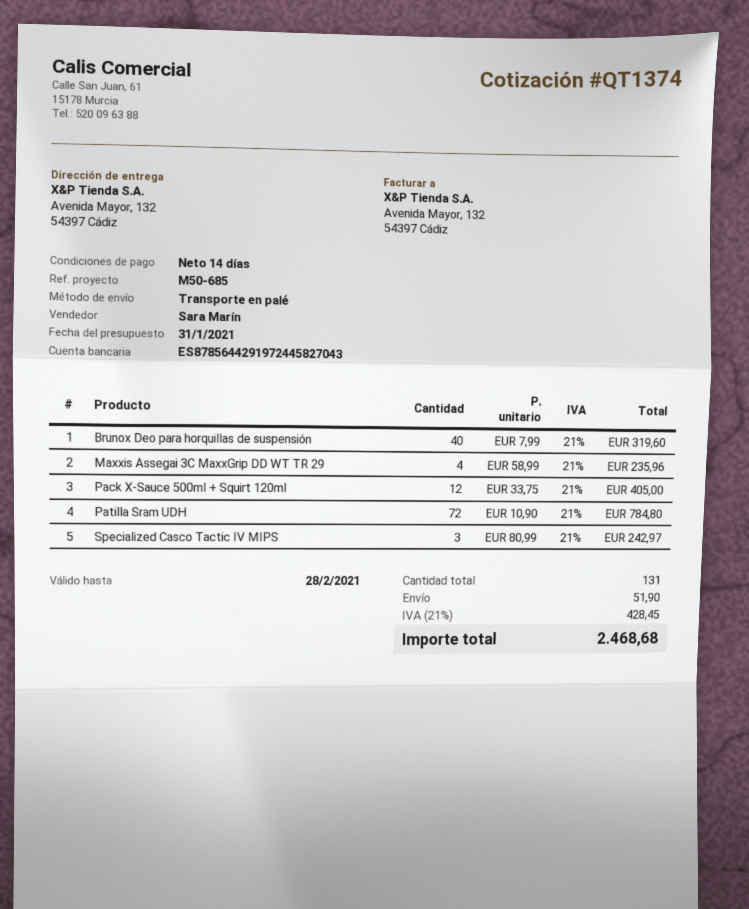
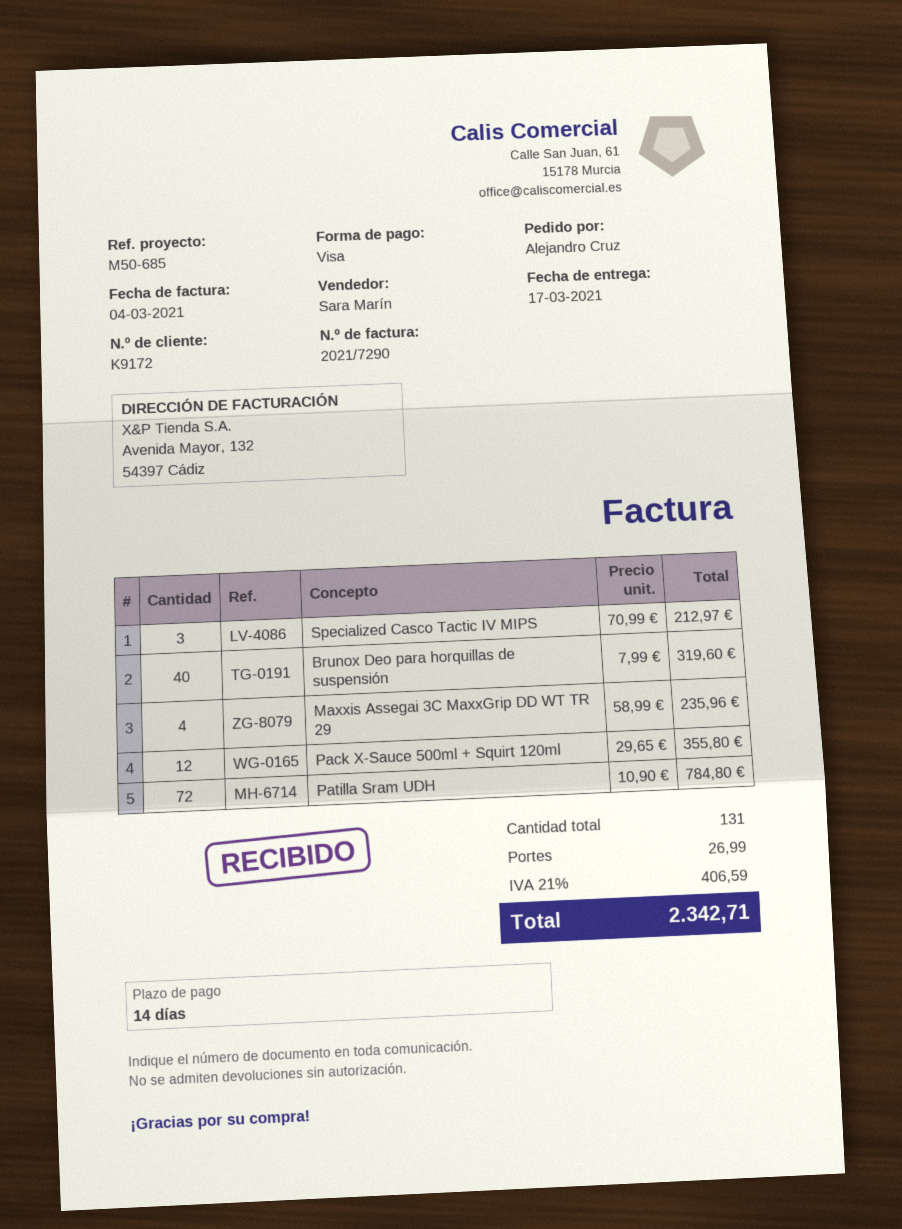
Pack X-Sauce 500ml + Squirt 120ml: 12 x 33.75 = 405.00 -> 12 x 29.65 = 355.80
Specialized Casco Tactic IV MIPS: 3 x 80.99 = 242.97 -> 3 x 70.99 = 212.97
shipping: 51.90 -> 26.99
tax: 21% = 428.45 -> 21% = 406.59
total: 2468.68 -> 2342.71

